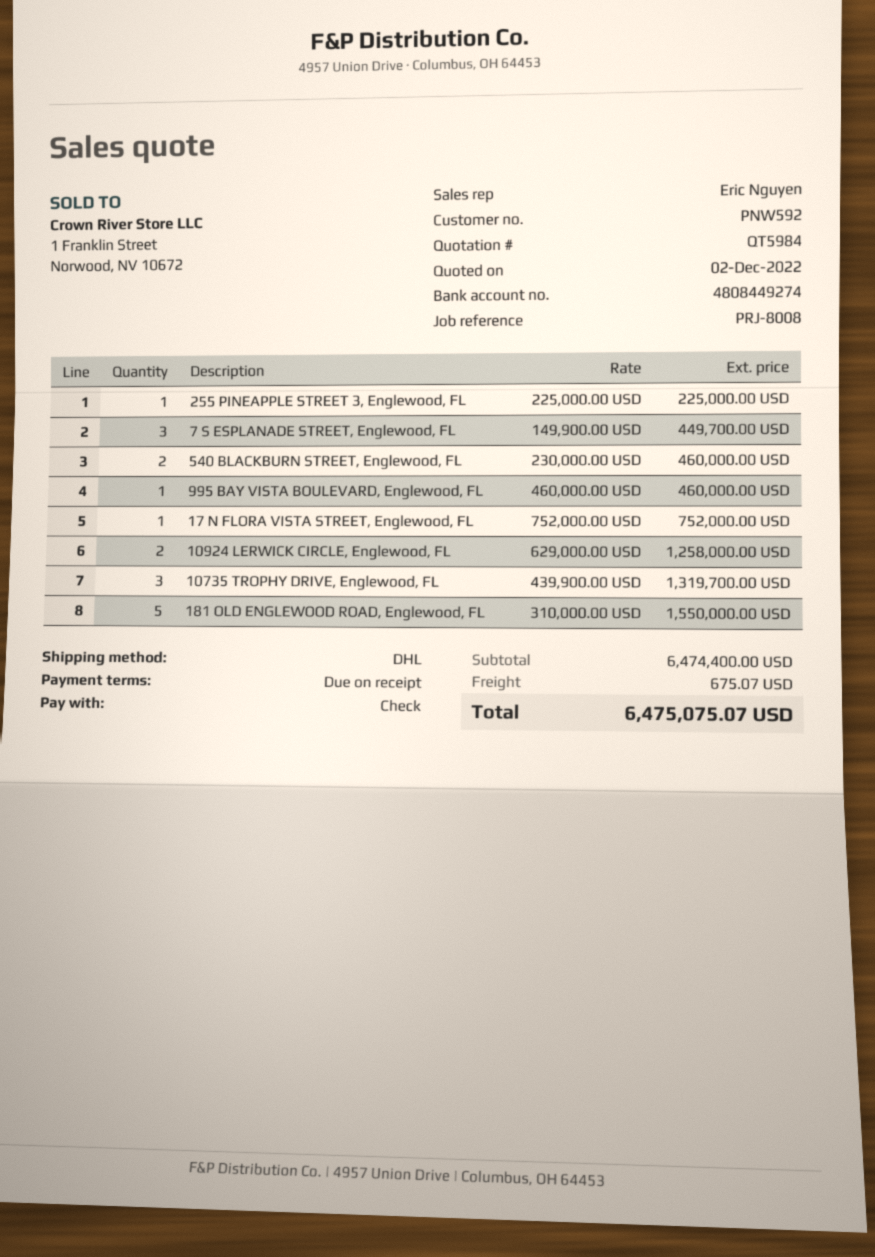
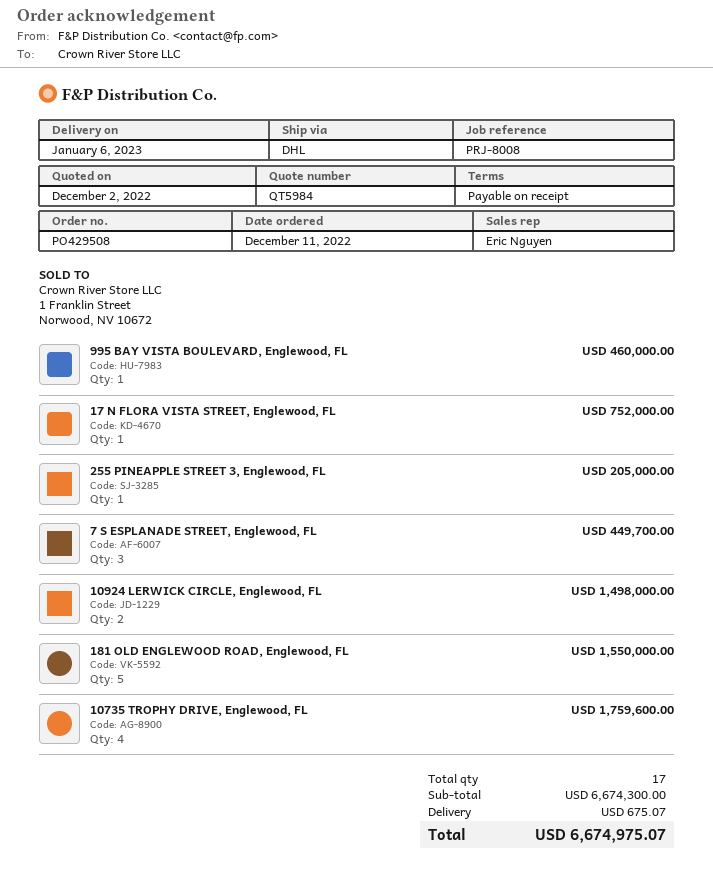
255 PINEAPPLE STREET 3, Englewood, FL: 1 for 225000.00 -> 1 for 205000.00
540 BLACKBURN STREET, Englewood, FL: 2 for 460000.00 -> none
10924 LERWICK CIRCLE, Englewood, FL: 2 for 1258000.00 -> 2 for 1498000.00
10735 TROPHY DRIVE, Englewood, FL: 3 for 1319700.00 -> 4 for 1759600.00
subtotal: 6474400.00 -> 6674300.00
total: 6475075.07 -> 6674975.07

